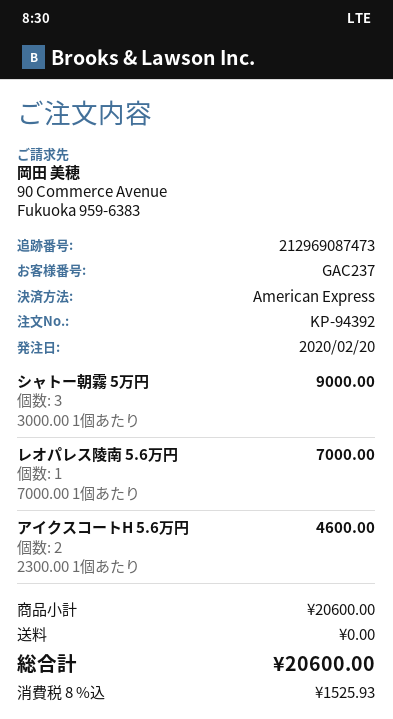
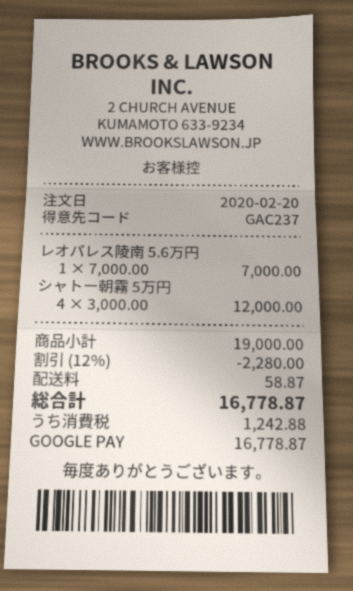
payment method: American Express -> Google Pay
シャトー朝霧 5万円: 3 x 3000.00 = 9000.00 -> 4 x 3000.00 = 12000.00
アイクスコートH 5.6万円: 2 x 2300.00 = 4600.00 -> none
subtotal: 20600.00 -> 19000.00
discount: none -> 12% = 2280.00
shipping: 0.00 -> 58.87
tax: 1525.93 -> 1242.88
total: 20600.00 -> 16778.87

